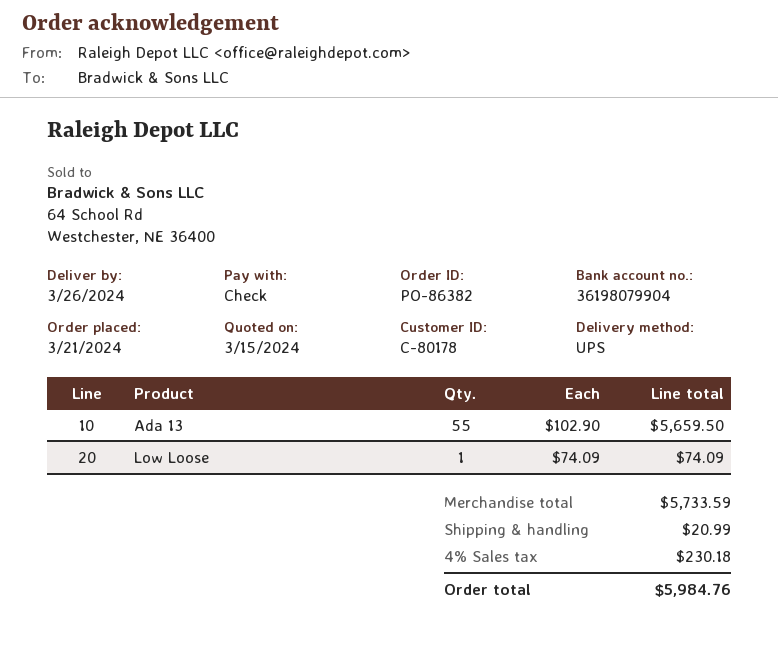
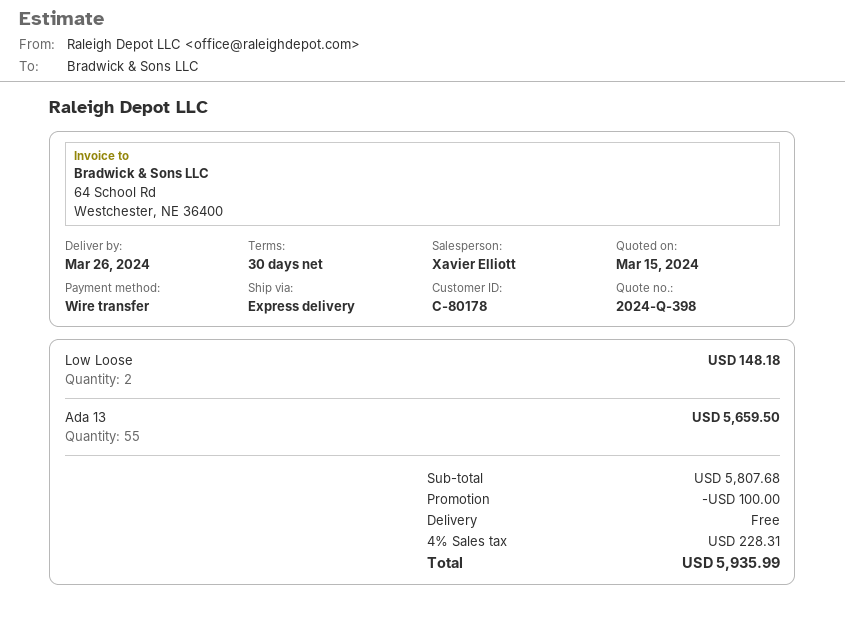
payment method: cheque -> bank transfer
shipping method: UPS -> express
Low Loose: 1 for 74.09 -> 2 for 148.18
subtotal: 5733.59 -> 5807.68
discount: none -> 100.00
shipping: 20.99 -> 0.00
tax: 4% = 230.18 -> 4% = 228.31
total: 5984.76 -> 5935.99

